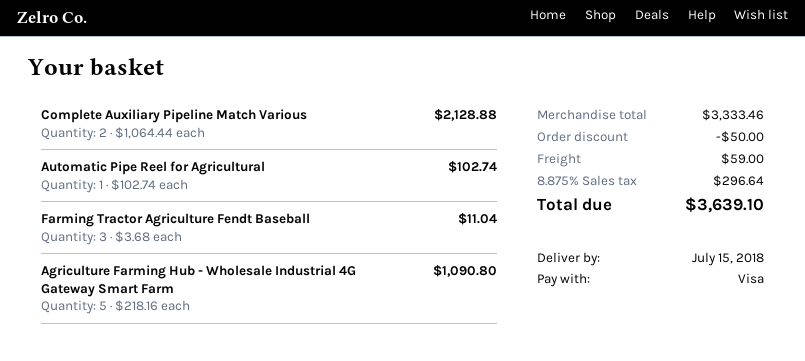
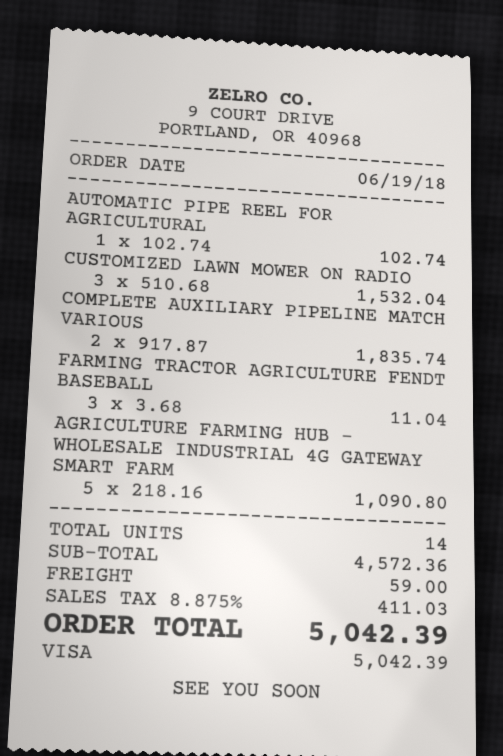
Complete Auxiliary Pipeline Match Various: 2 x 1064.44 = 2128.88 -> 2 x 917.87 = 1835.74
CUSTOMIZED LAWN MOWER ON RADIO: none -> 3 x 510.68 = 1532.04
subtotal: 3333.46 -> 4572.36
discount: 50.00 -> none
tax: 8.875% = 296.64 -> 8.875% = 411.03
total: 3639.10 -> 5042.39

